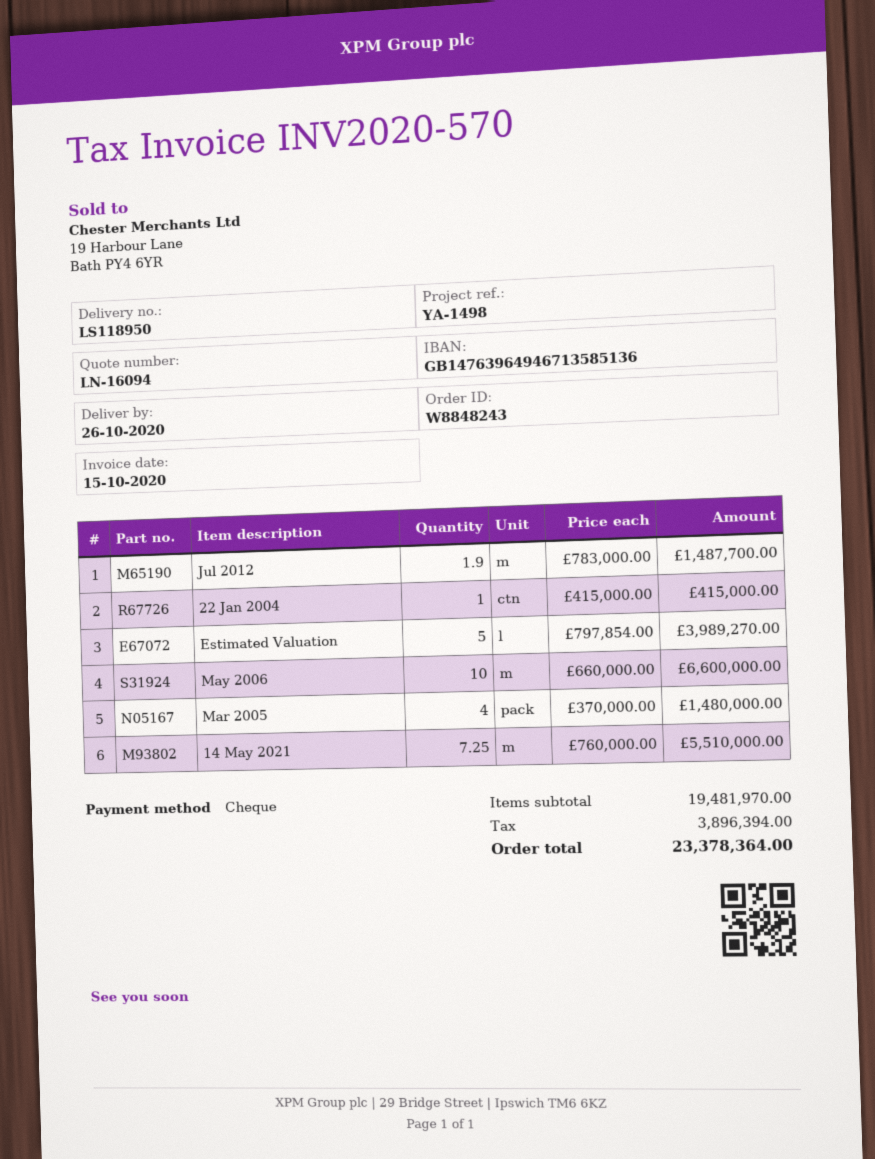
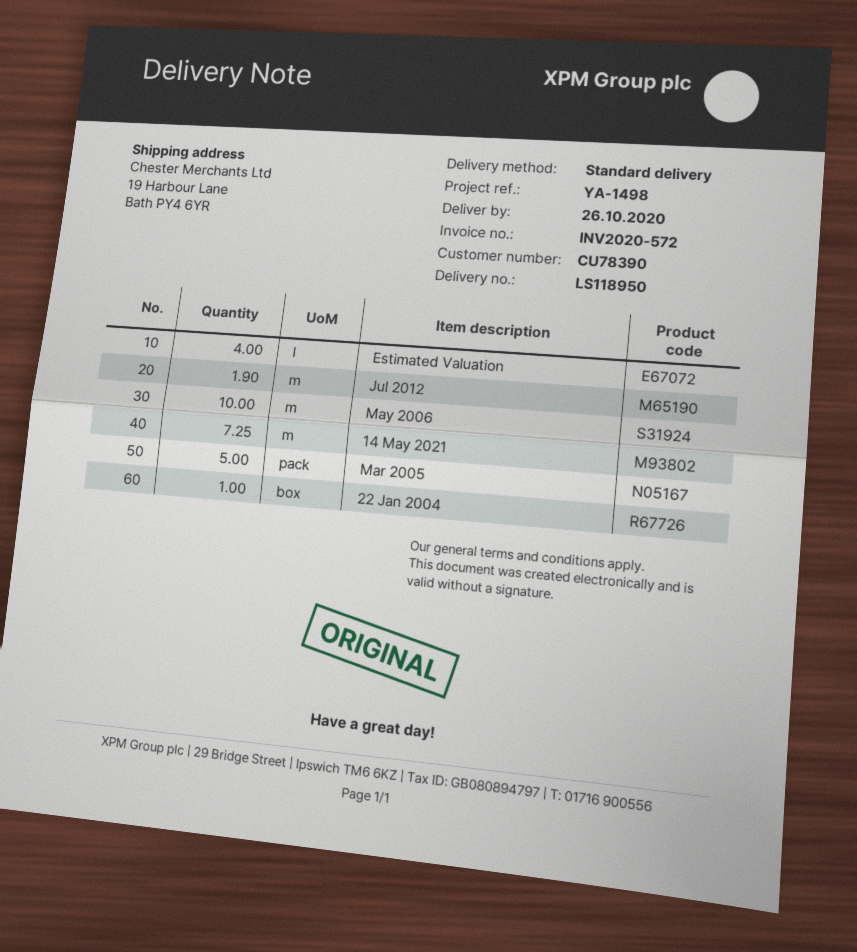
invoice number: INV2020-570 -> INV2020-572
Estimated Valuation: 5 -> 4
Mar 2005: 4 -> 5

